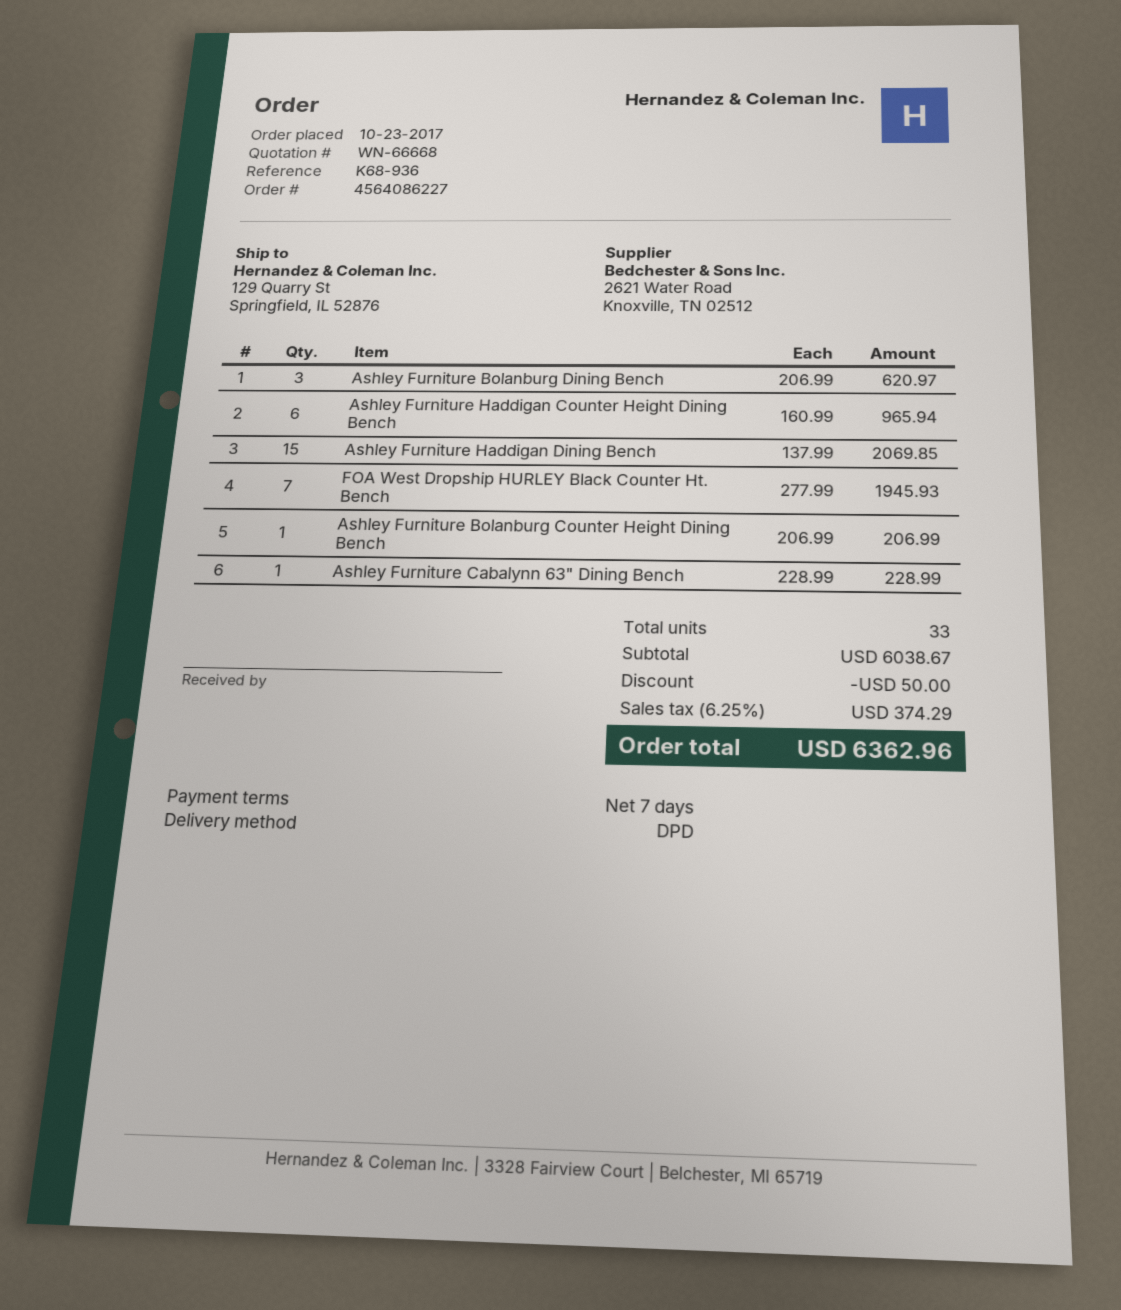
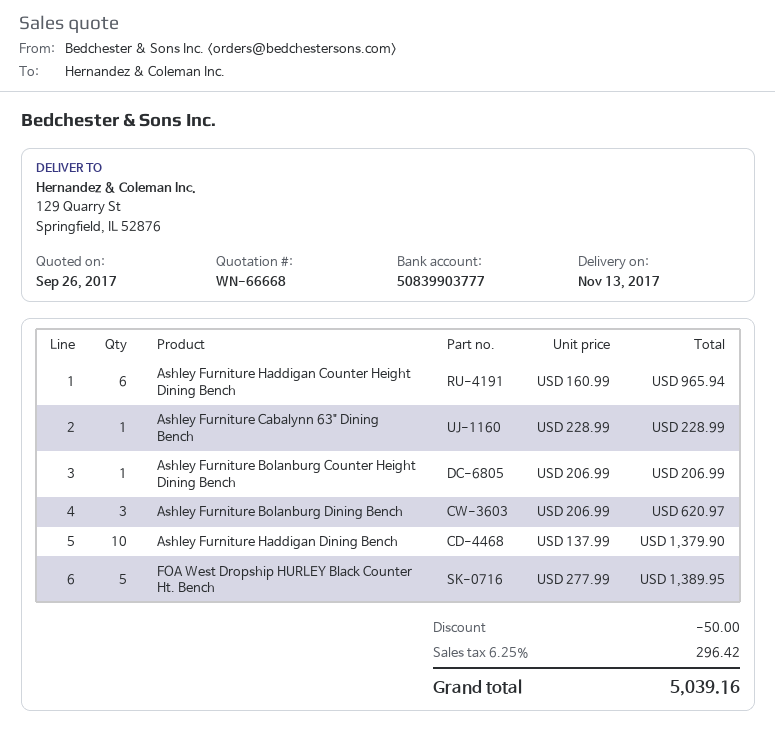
Ashley Furniture Haddigan Dining Bench: 15 x 137.99 = 2069.85 -> 10 x 137.99 = 1379.90
FOA West Dropship HURLEY Black Counter Ht. Bench: 7 x 277.99 = 1945.93 -> 5 x 277.99 = 1389.95
tax: 6.25% = 374.29 -> 6.25% = 296.42
total: 6362.96 -> 5039.16

